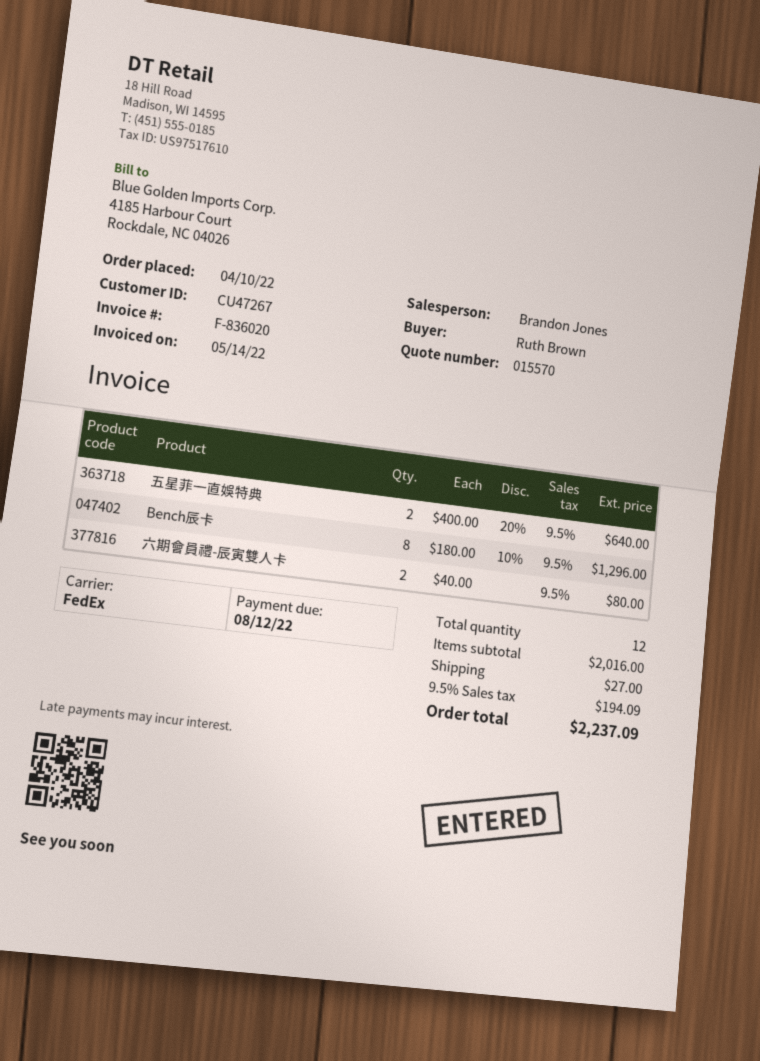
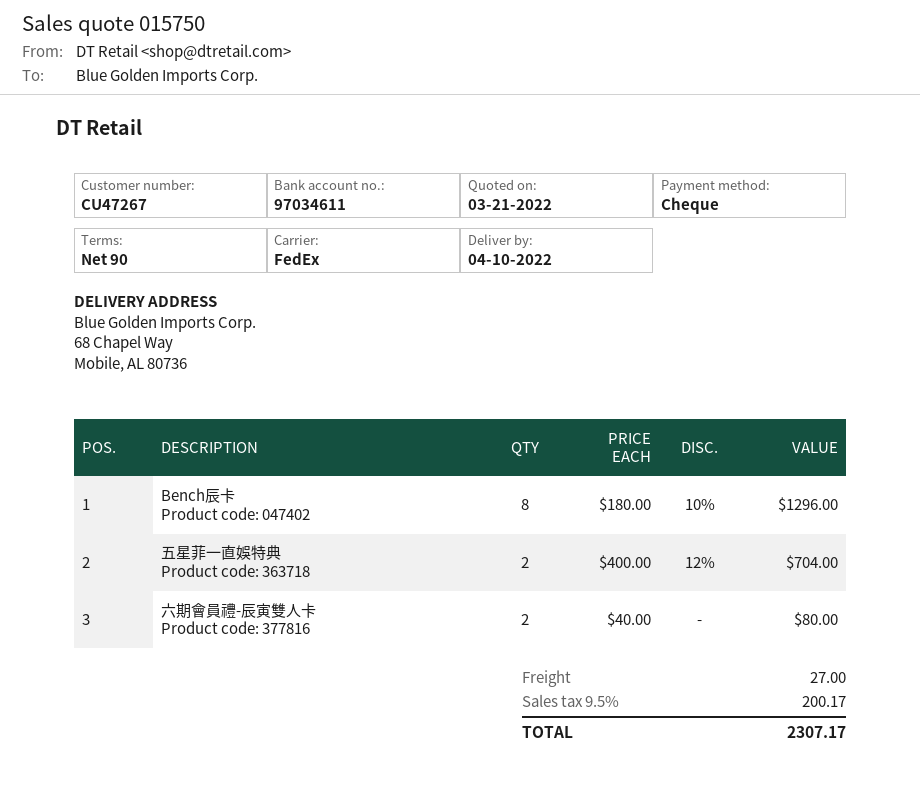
quote number: 015570 -> 015750
五星菲一直娛特典: 2 x 400.00 - 20% = 640.00 -> 2 x 400.00 - 12% = 704.00
tax: 9.5% = 194.09 -> 9.5% = 200.17
total: 2237.09 -> 2307.17

